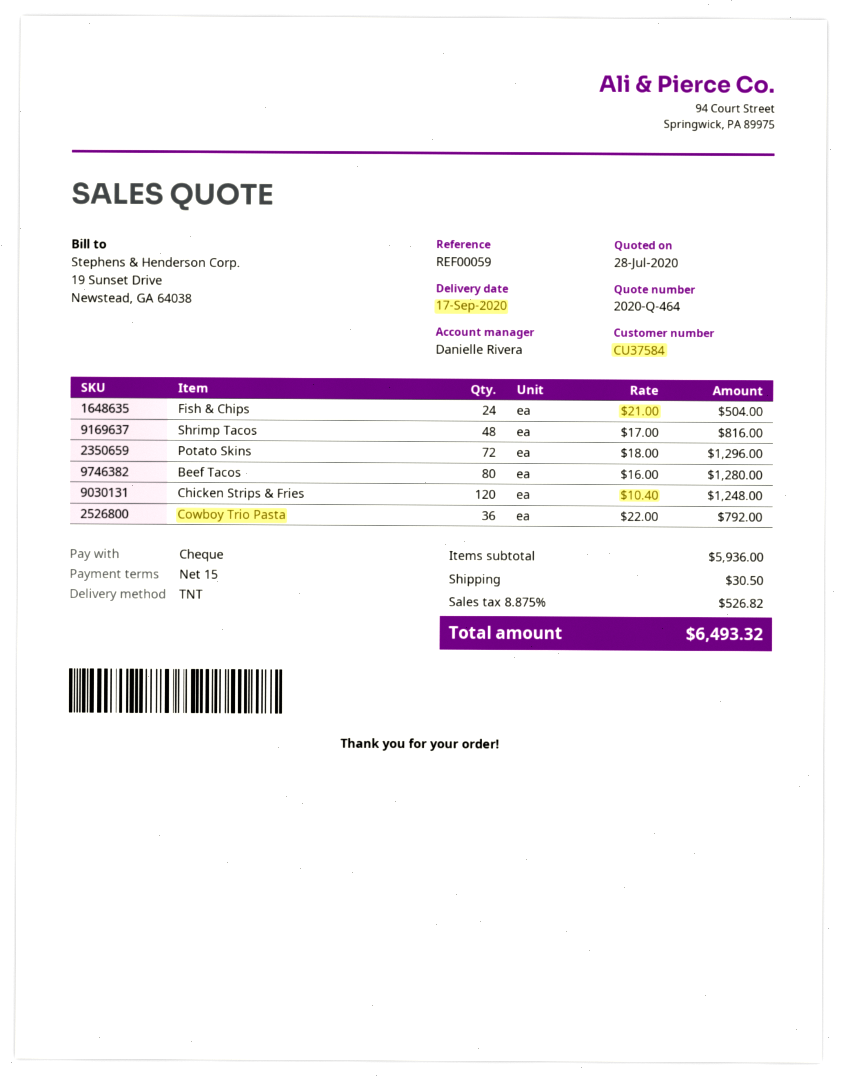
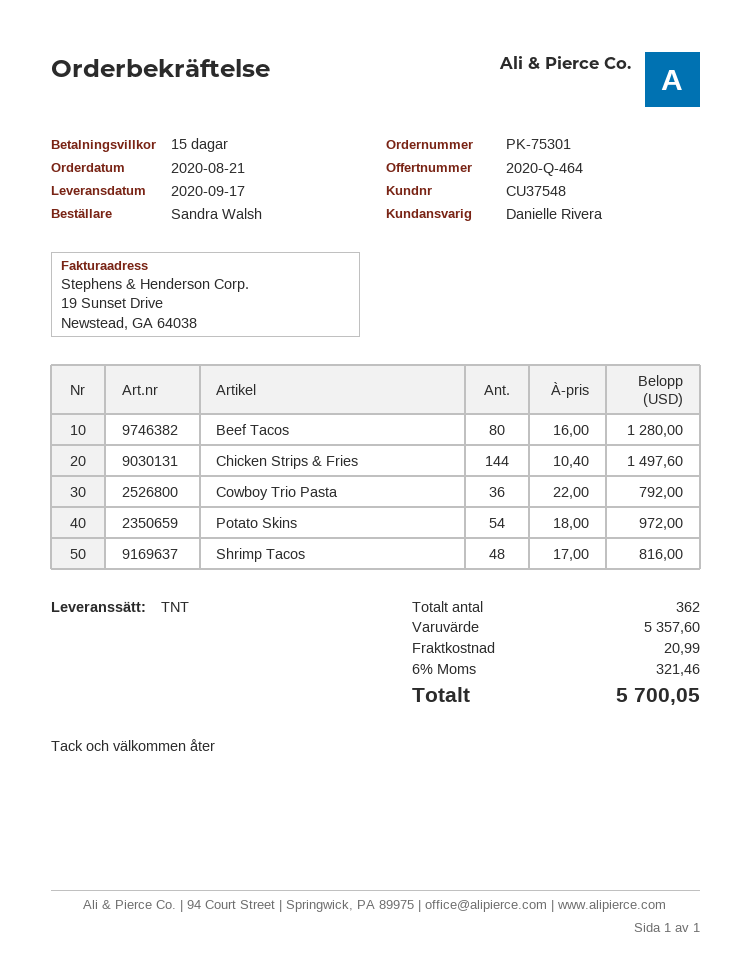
customer number: CU37584 -> CU37548
Fish & Chips: 24 x 21.00 = 504.00 -> none
Potato Skins: 72 x 18.00 = 1296.00 -> 54 x 18.00 = 972.00
Chicken Strips & Fries: 120 x 10.40 = 1248.00 -> 144 x 10.40 = 1497.60
subtotal: 5936.00 -> 5357.60
shipping: 30.50 -> 20.99
tax: 8.875% = 526.82 -> 6% = 321.46
total: 6493.32 -> 5700.05

